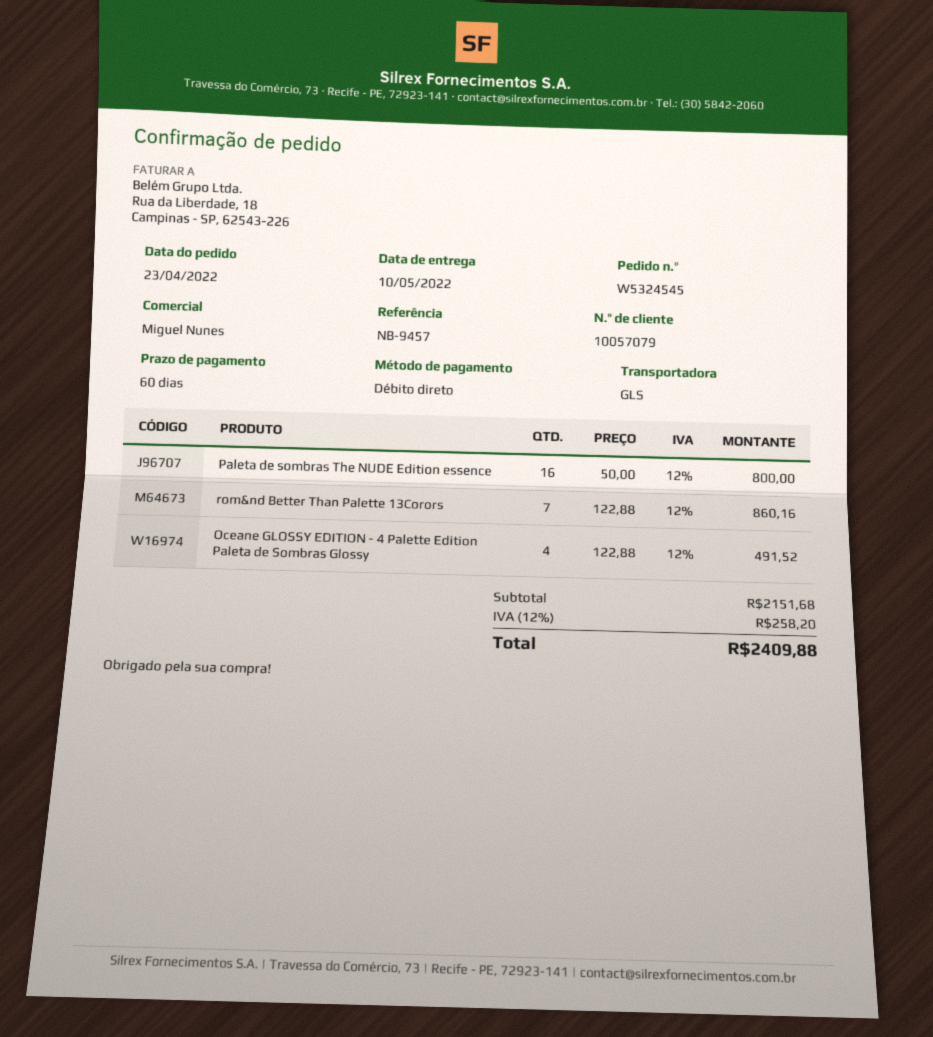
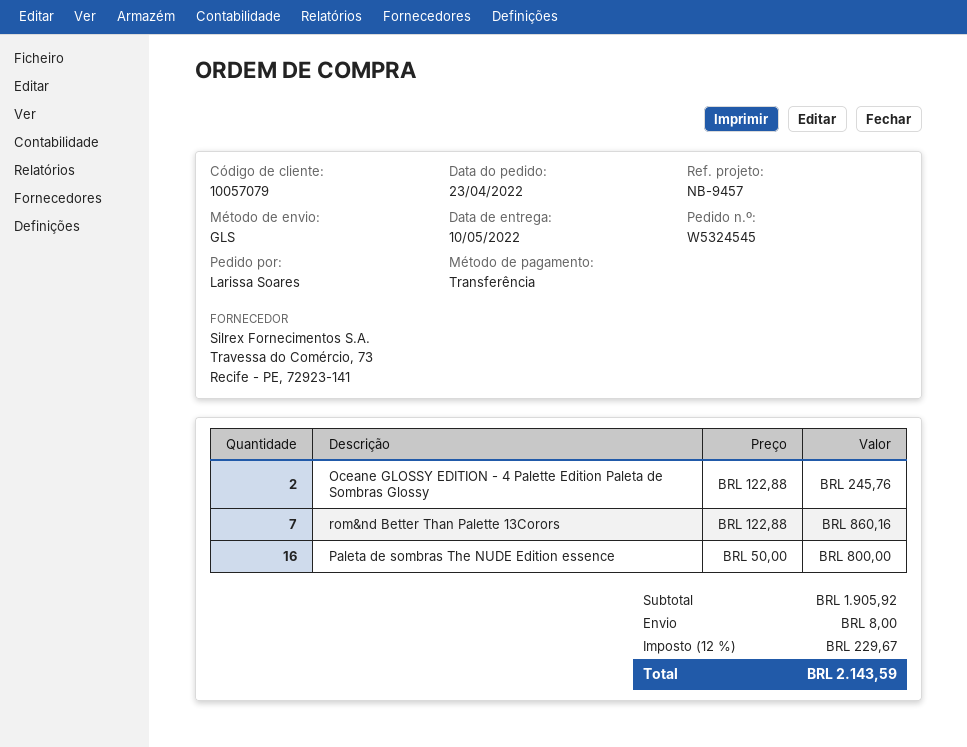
payment method: direct debit -> bank transfer
Oceane GLOSSY EDITION - 4 Palette Edition Paleta de Sombras Glossy: 4 x 122.88 = 491.52 -> 2 x 122.88 = 245.76
subtotal: 2151.68 -> 1905.92
shipping: none -> 8.00
tax: 12% = 258.20 -> 12% = 229.67
total: 2409.88 -> 2143.59

